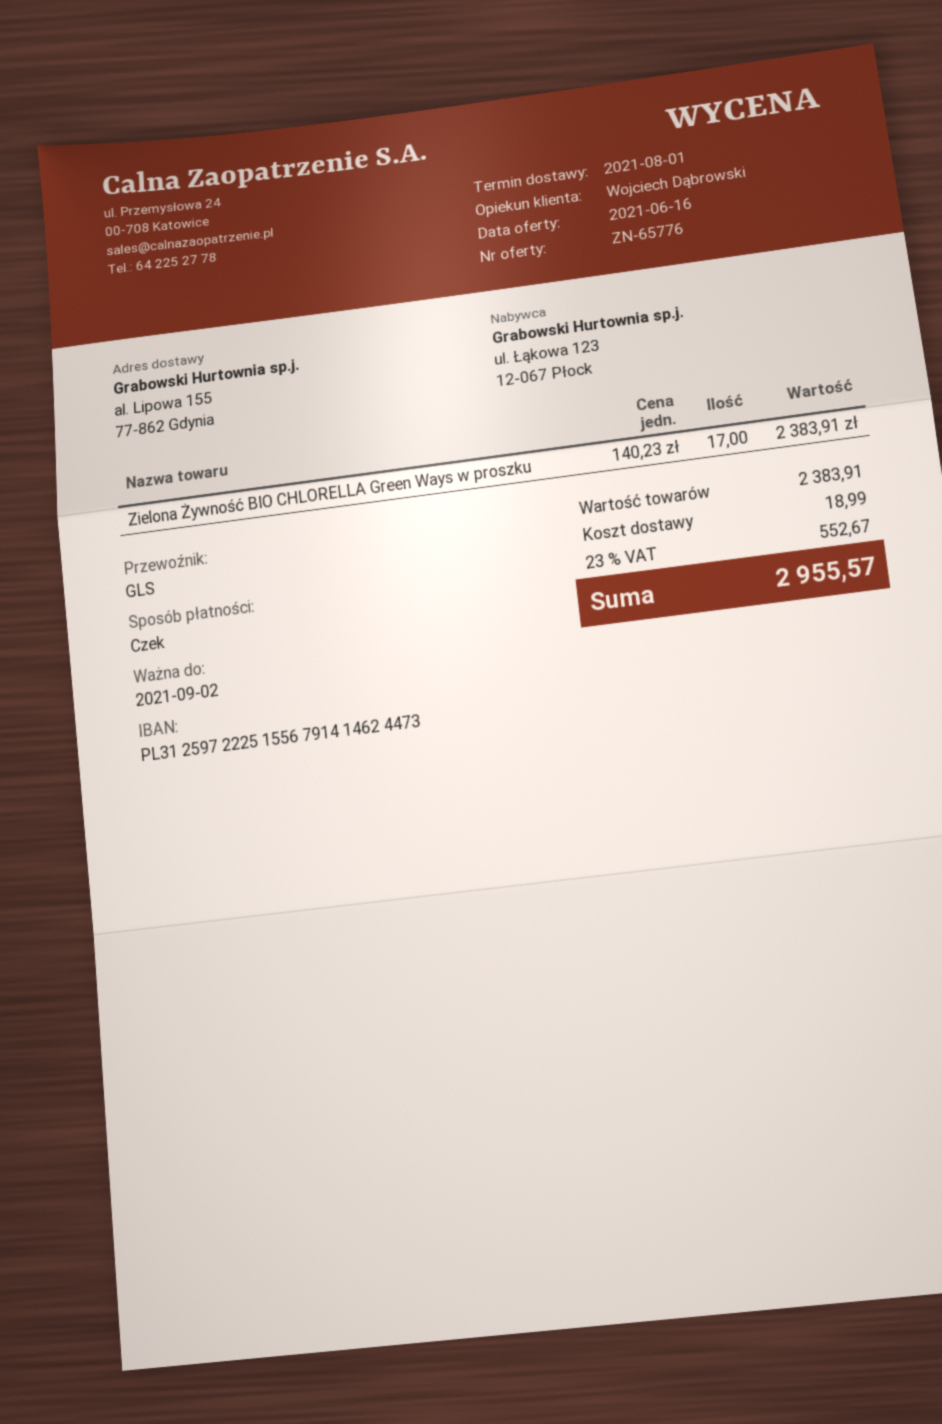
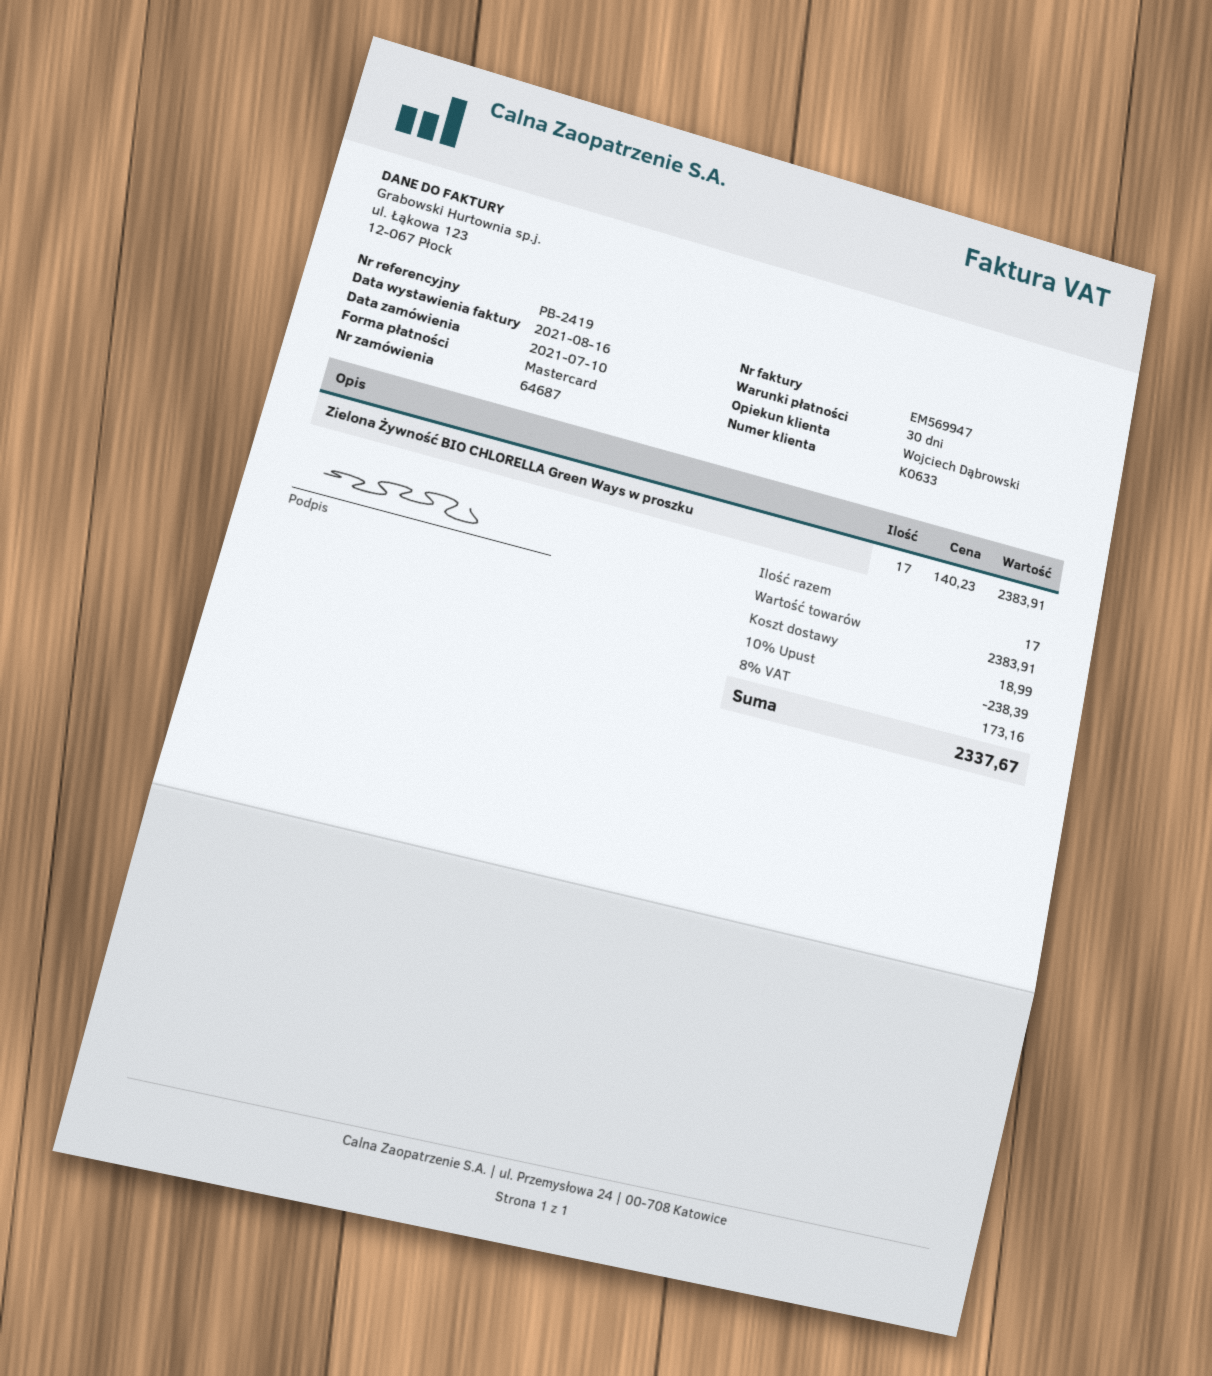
payment method: cheque -> Mastercard
discount: none -> 10% = 238.39
tax: 23% = 552.67 -> 8% = 173.16
total: 2955.57 -> 2337.67

